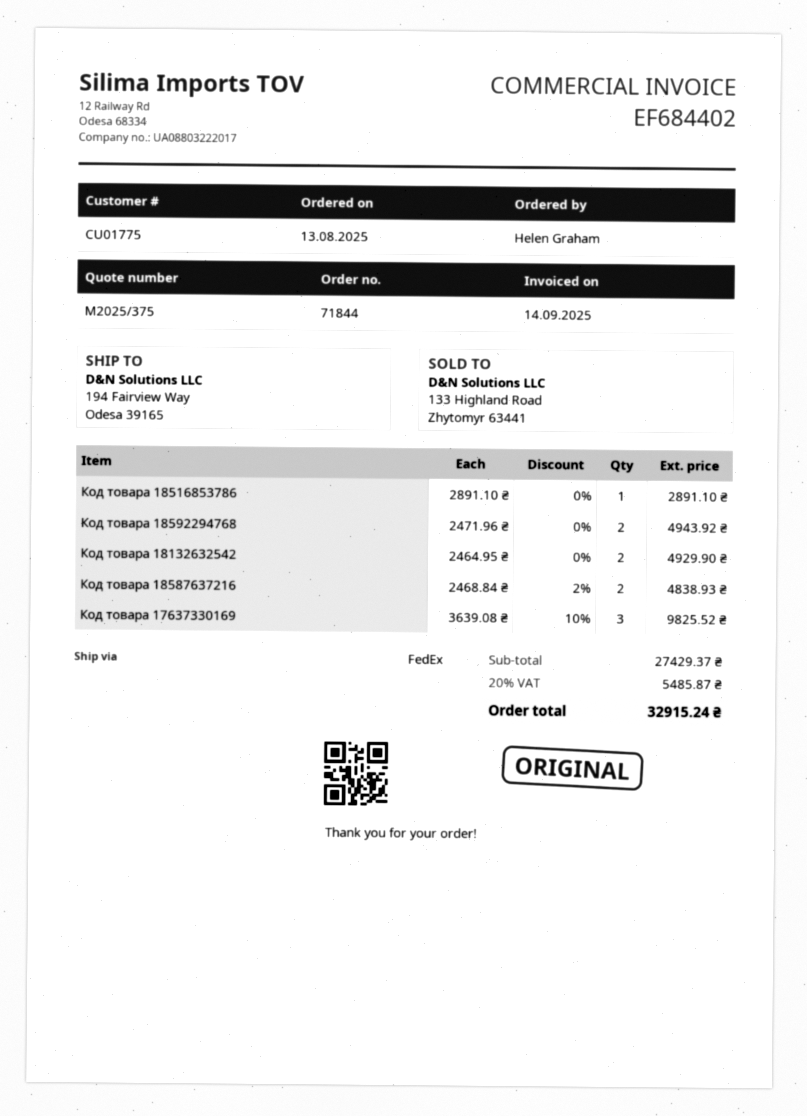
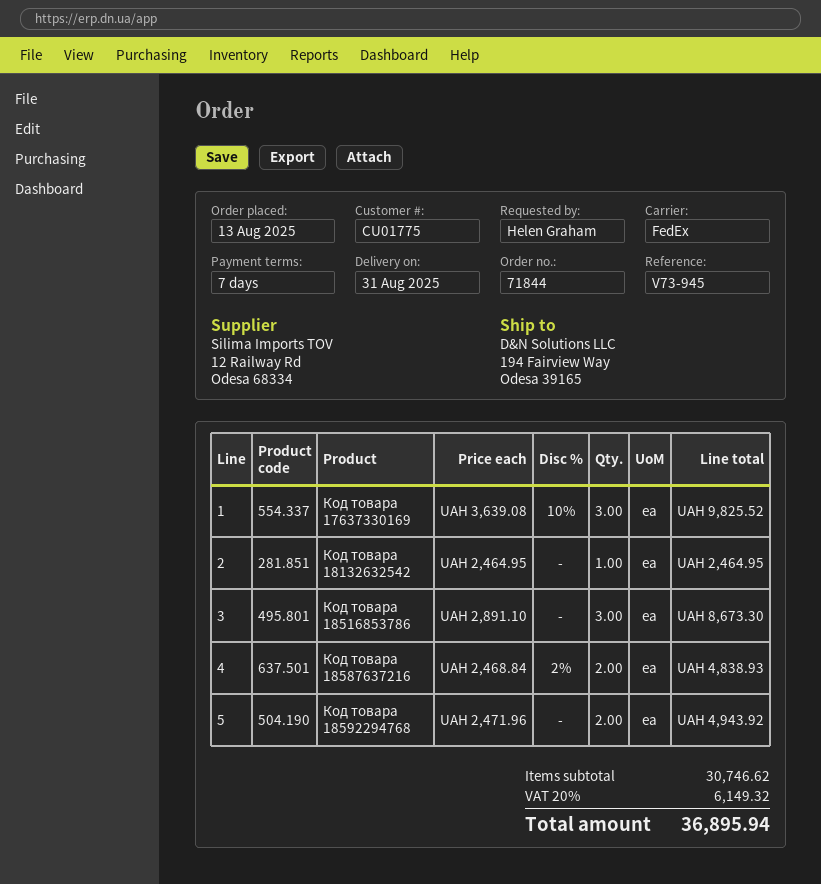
Код товара 18516853786: 1 x 2891.10 = 2891.10 -> 3 x 2891.10 = 8673.30
Код товара 18132632542: 2 x 2464.95 = 4929.90 -> 1 x 2464.95 = 2464.95
subtotal: 27429.37 -> 30746.62
tax: 20% = 5485.87 -> 20% = 6149.32
total: 32915.24 -> 36895.94

